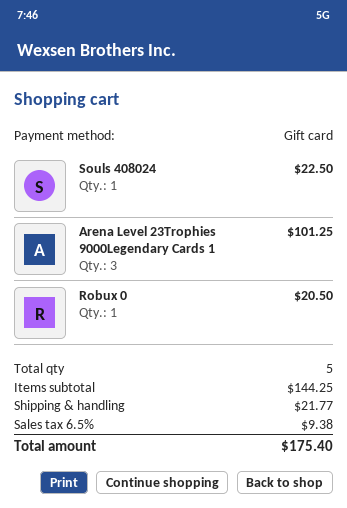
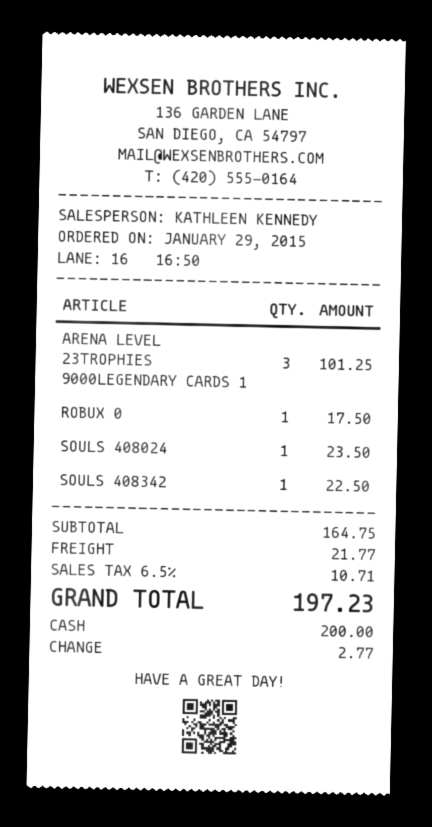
payment method: gift card -> cash
Souls 408024: 1 for 22.50 -> 1 for 23.50
Robux 0: 1 for 20.50 -> 1 for 17.50
SOULS 408342: none -> 1 for 22.50
subtotal: 144.25 -> 164.75
tax: 6.5% = 9.38 -> 6.5% = 10.71
total: 175.40 -> 197.23

